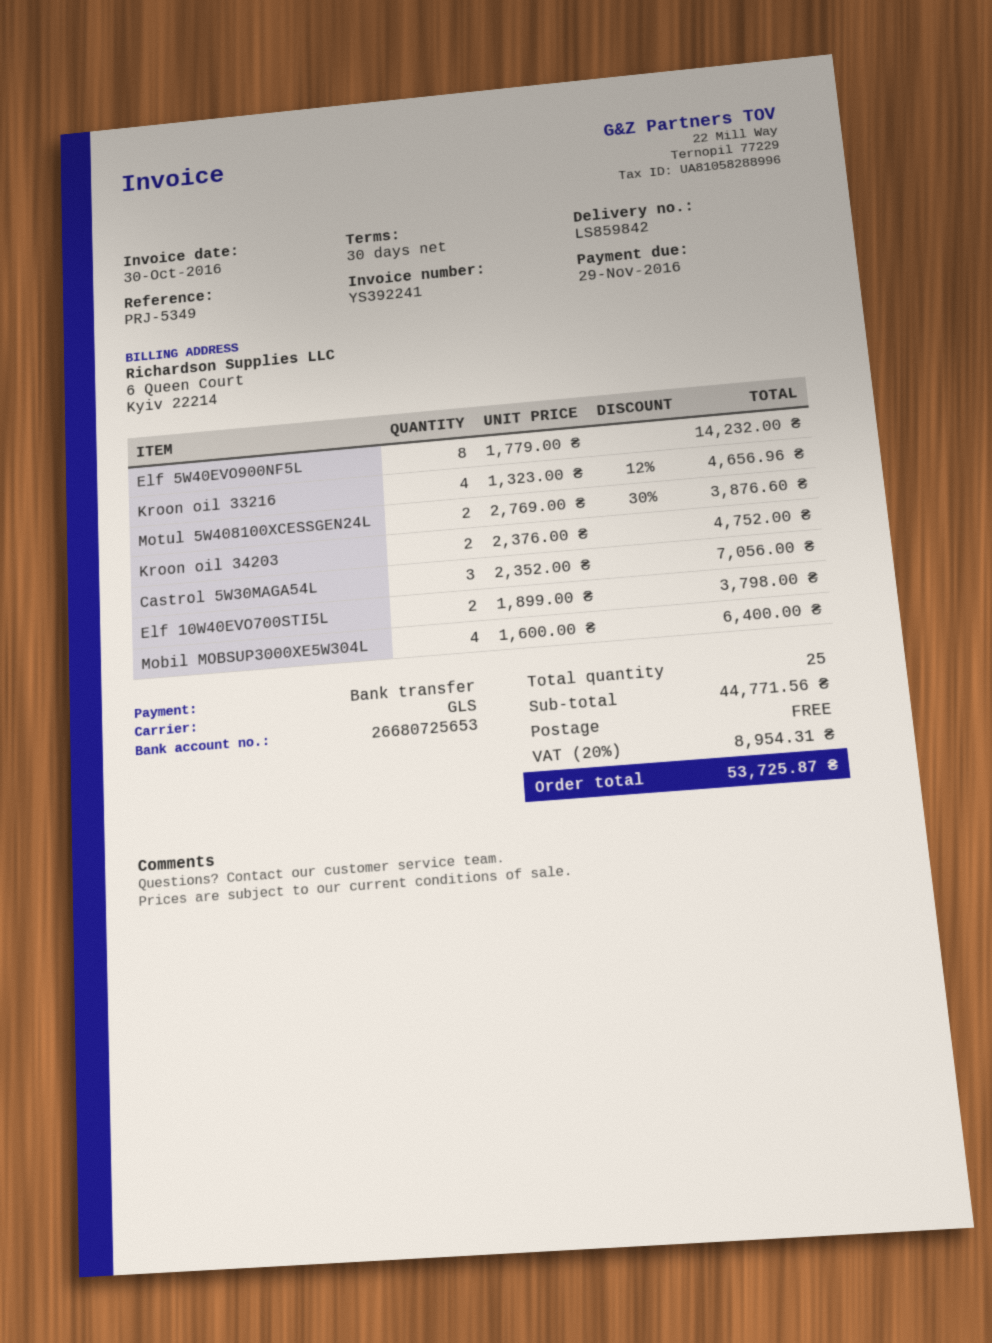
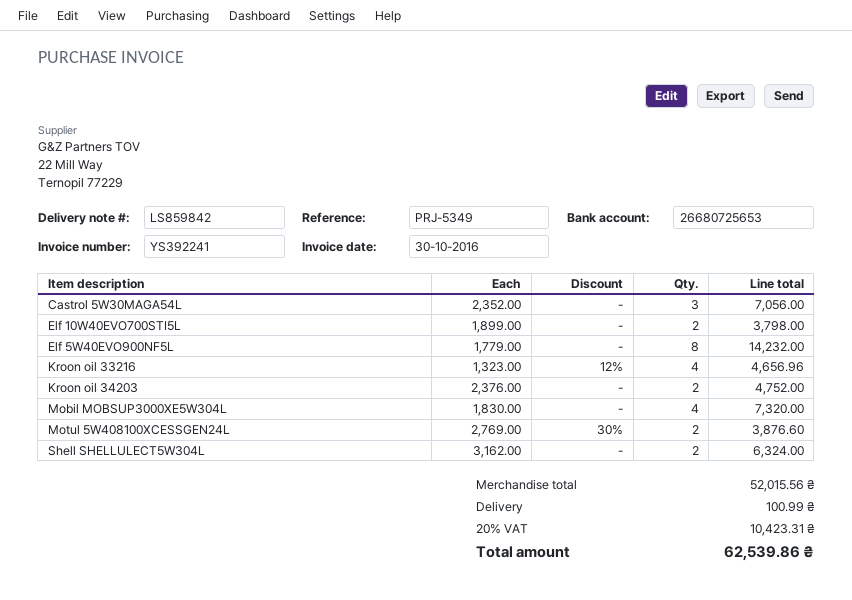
Mobil MOBSUP3000XE5W304L: 4 x 1600.00 = 6400.00 -> 4 x 1830.00 = 7320.00
Shell SHELLULECT5W304L: none -> 2 x 3162.00 = 6324.00
subtotal: 44771.56 -> 52015.56
shipping: 0.00 -> 100.99
tax: 20% = 8954.31 -> 20% = 10423.31
total: 53725.87 -> 62539.86

